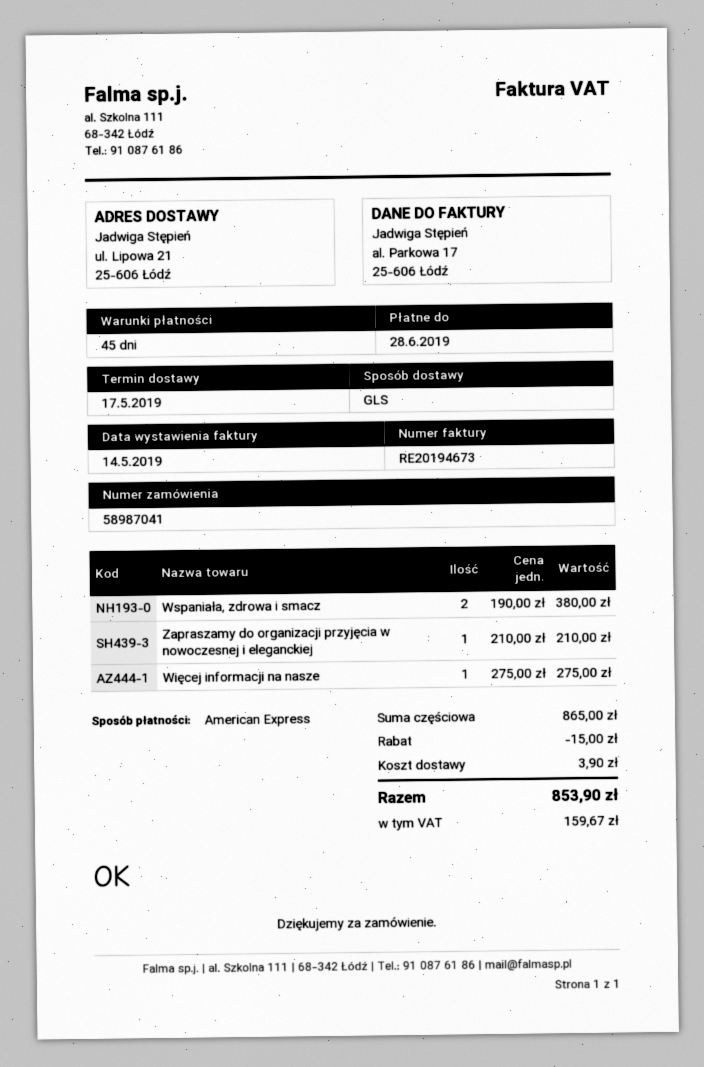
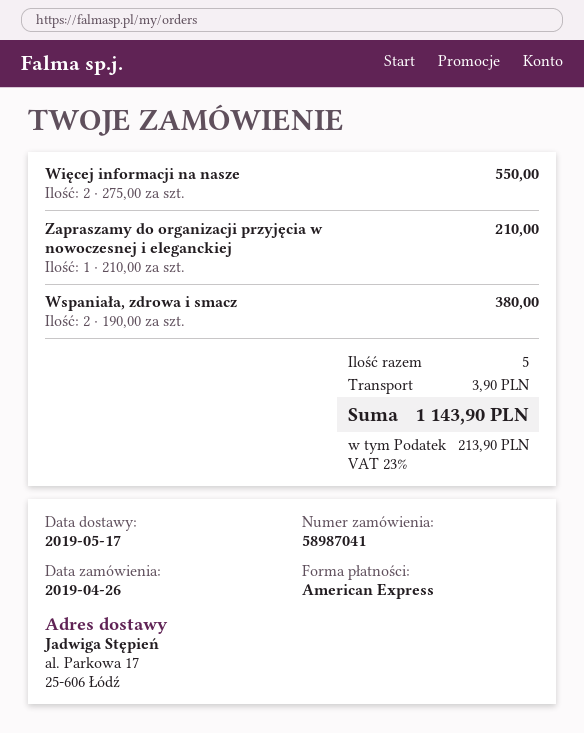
ship to: ul. Lipowa 21, 25-606 Łódź -> al. Parkowa 17, 25-606 Łódź
Więcej informacji na nasze: 1 x 275.00 = 275.00 -> 2 x 275.00 = 550.00
discount: 15.00 -> none
tax: 159.67 -> 213.90
total: 853.90 -> 1143.90

